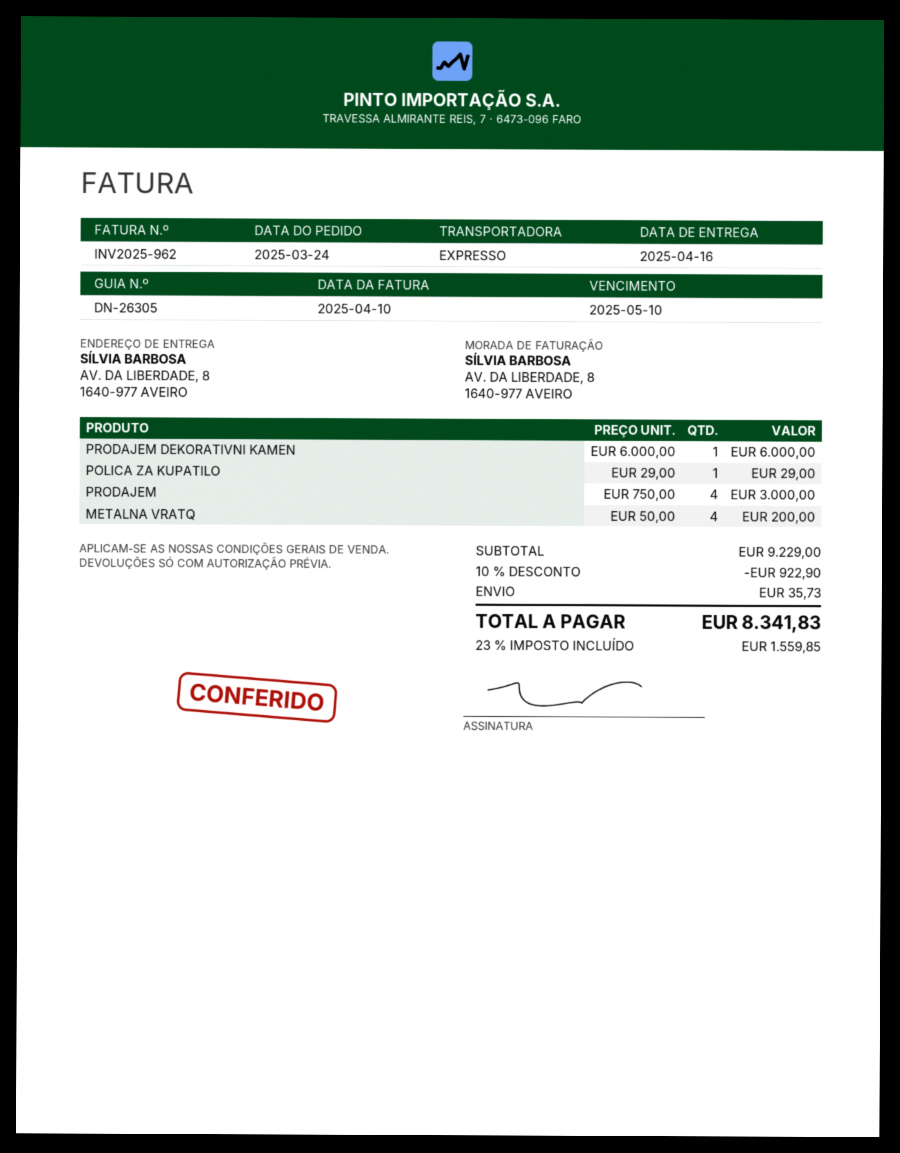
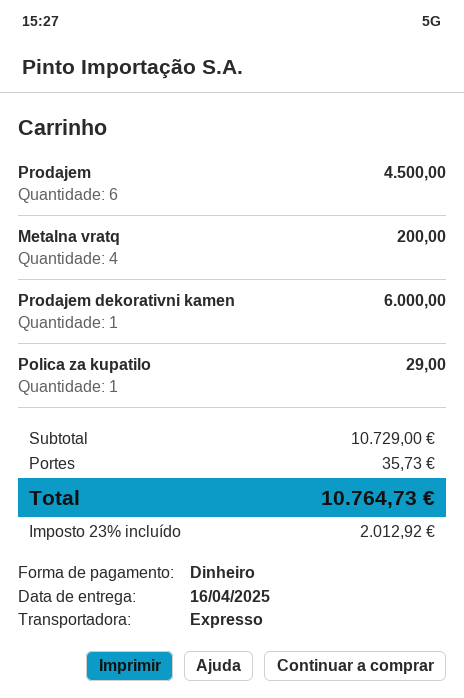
PRODAJEM: 4 for 3000.00 -> 6 for 4500.00
subtotal: 9229.00 -> 10729.00
discount: 10% = 922.90 -> none
tax: 23% = 1559.85 -> 23% = 2012.92
total: 8341.83 -> 10764.73

